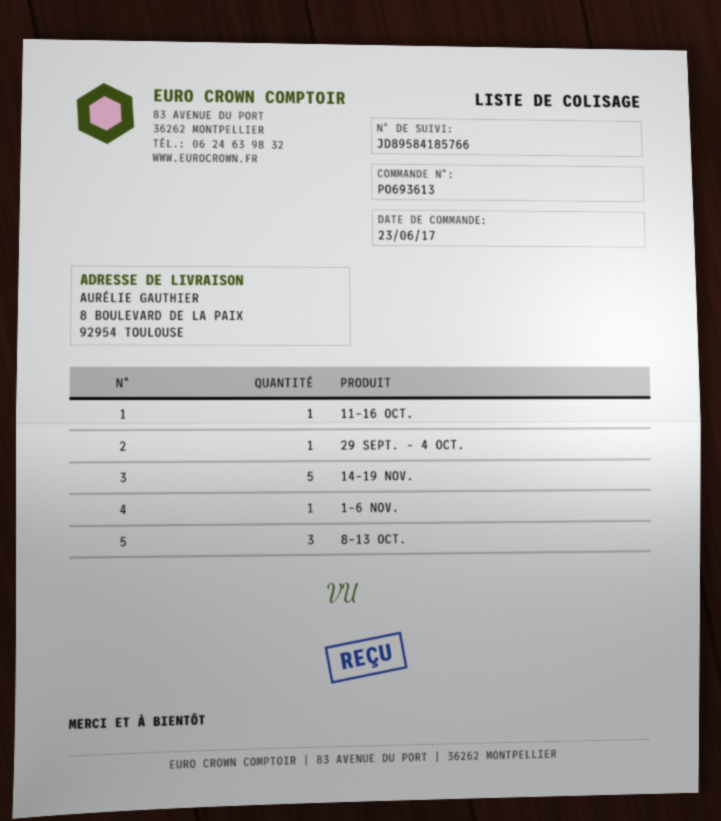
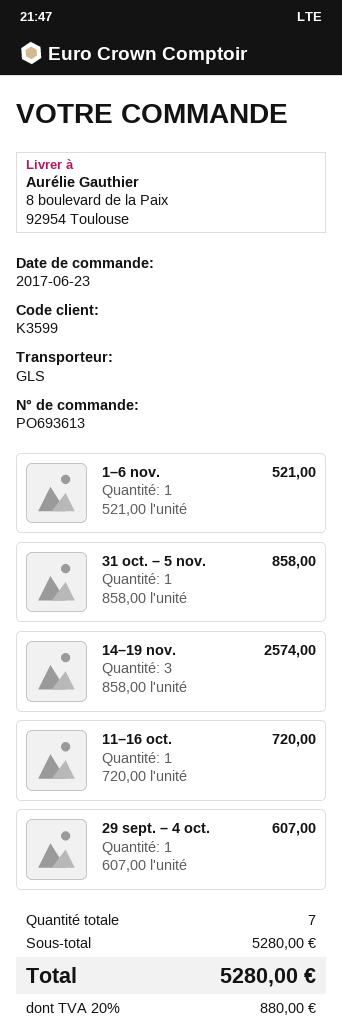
14–19 NOV.: 5 -> 3
8–13 OCT.: 3 -> none
31 oct. – 5 nov.: none -> 1

